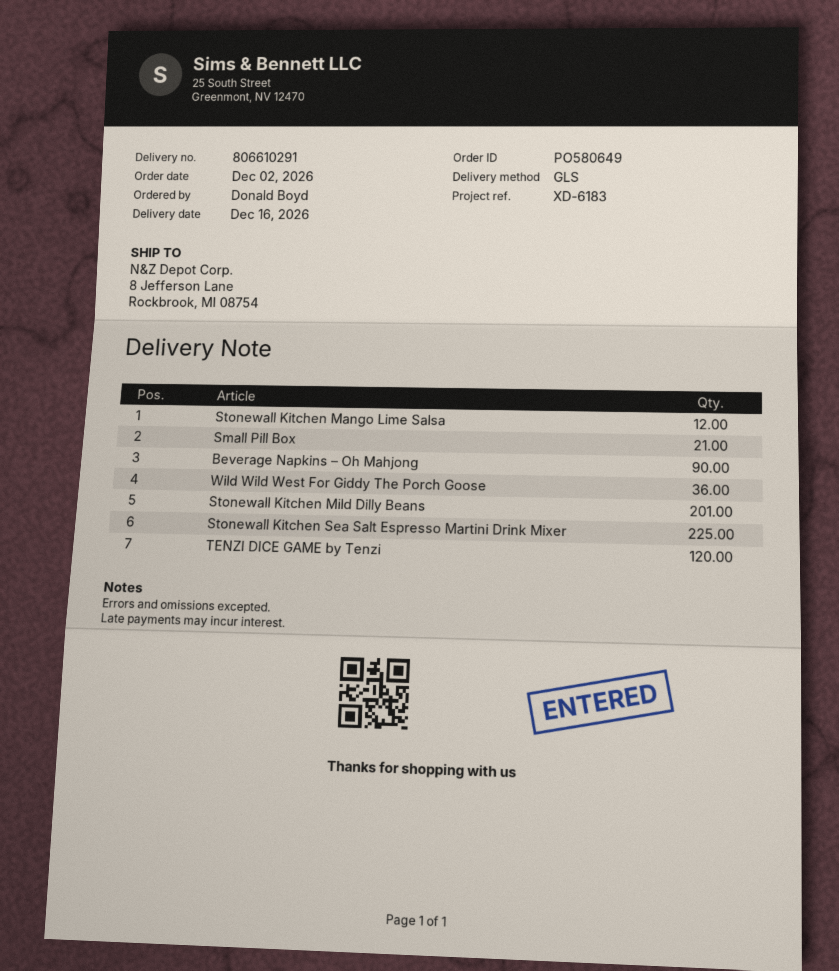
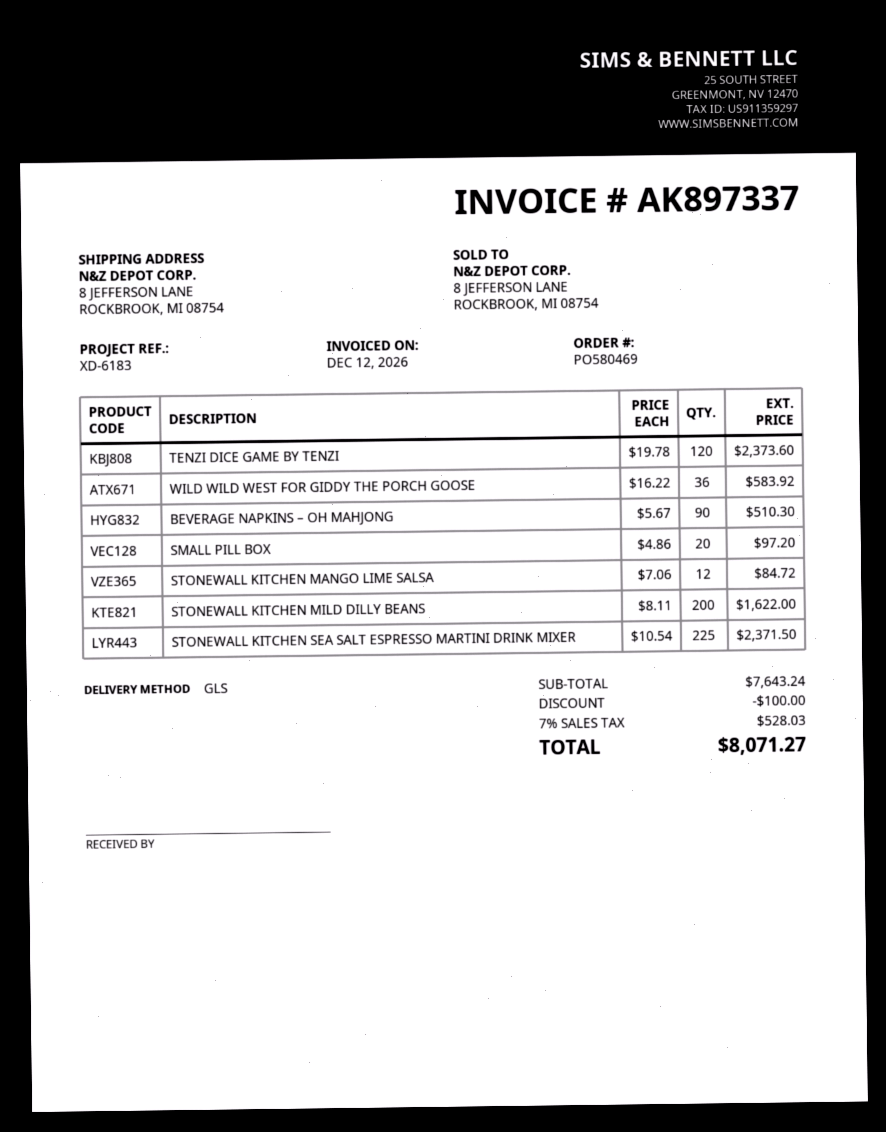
order number: PO580649 -> PO580469
Small Pill Box: 21 -> 20
Stonewall Kitchen Mild Dilly Beans: 201 -> 200

